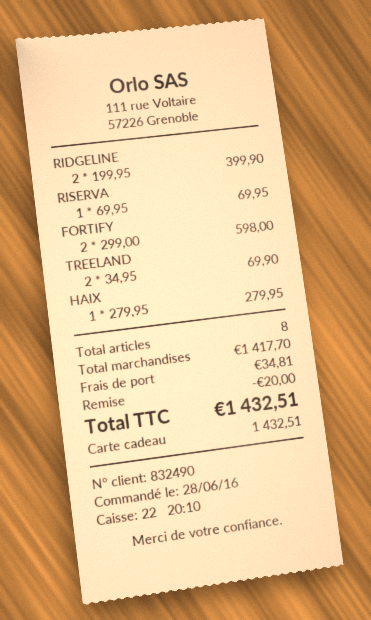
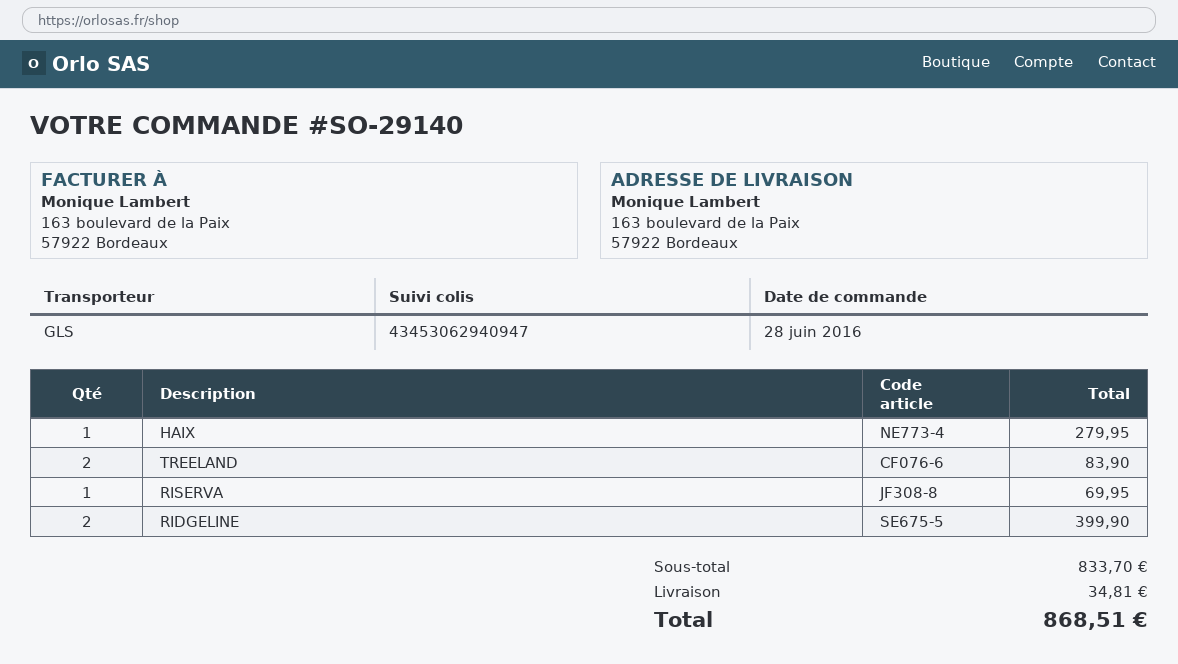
FORTIFY: 2 for 598.00 -> none
TREELAND: 2 for 69.90 -> 2 for 83.90
subtotal: 1417.70 -> 833.70
discount: 20.00 -> none
total: 1432.51 -> 868.51

